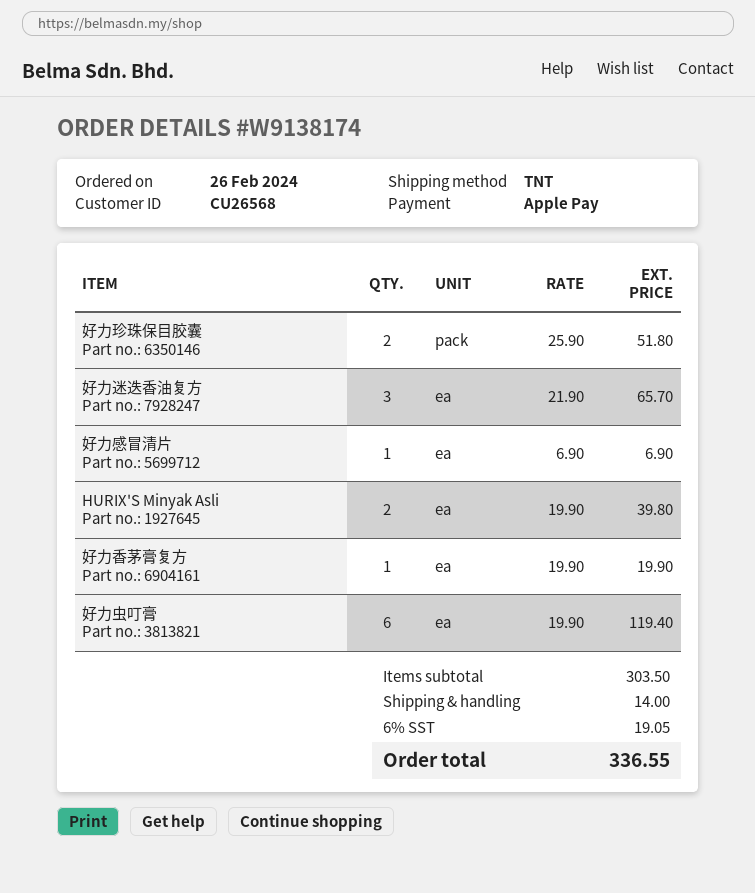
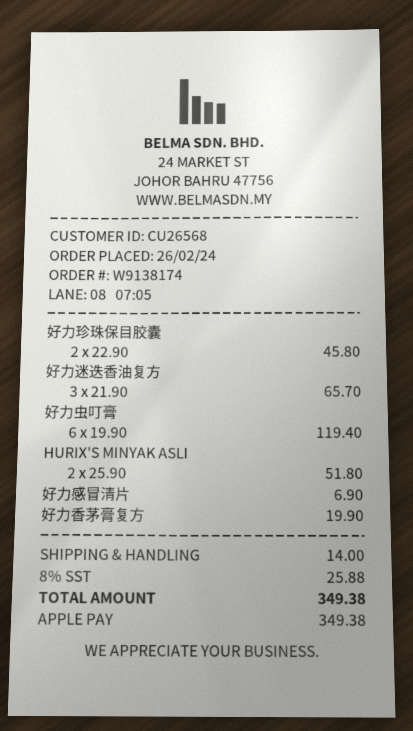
好力珍珠保目胶囊: 2 x 25.90 = 51.80 -> 2 x 22.90 = 45.80
HURIX'S Minyak Asli: 2 x 19.90 = 39.80 -> 2 x 25.90 = 51.80
tax: 6% = 19.05 -> 8% = 25.88
total: 336.55 -> 349.38

